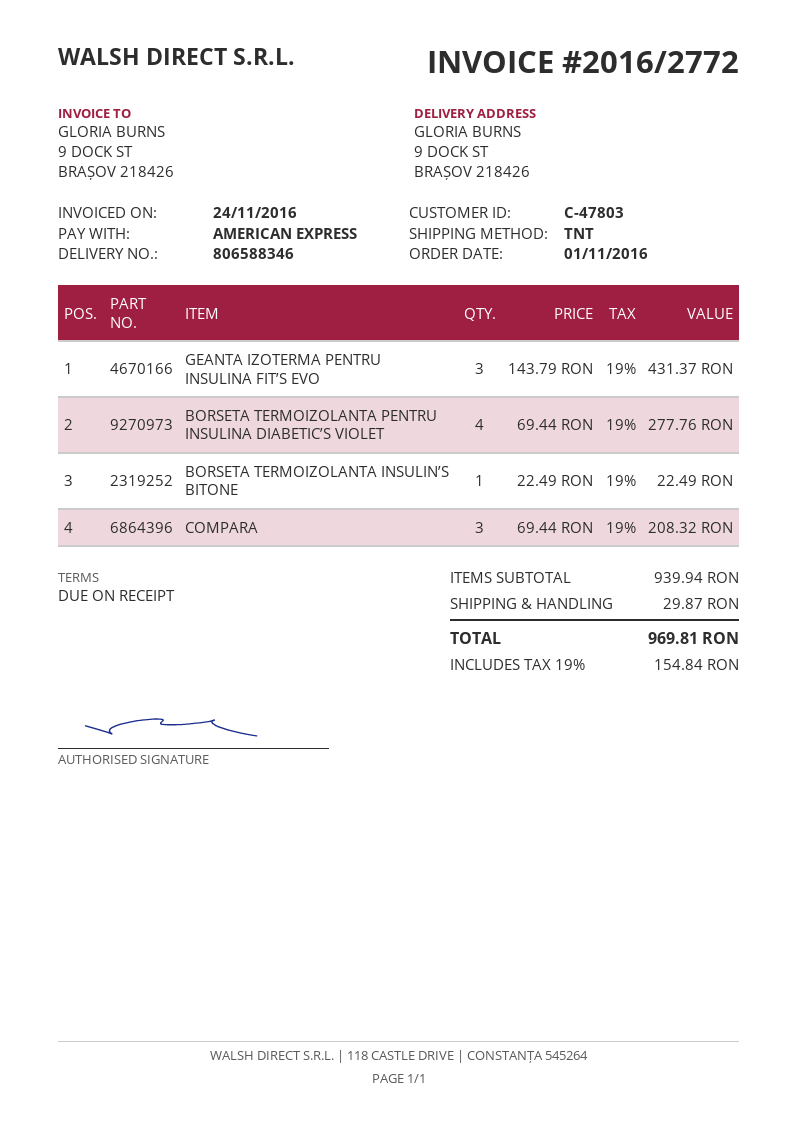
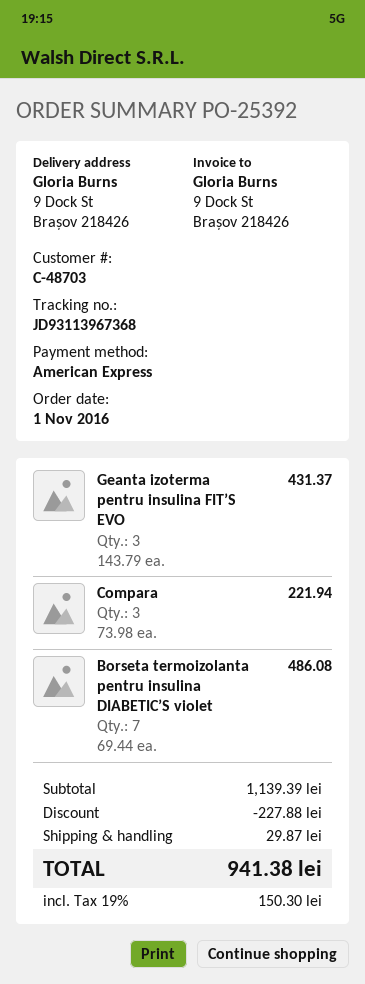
customer number: C-47803 -> C-48703
BORSETA TERMOIZOLANTA PENTRU INSULINA DIABETIC’S VIOLET: 4 x 69.44 = 277.76 -> 7 x 69.44 = 486.08
BORSETA TERMOIZOLANTA INSULIN’S BITONE: 1 x 22.49 = 22.49 -> none
COMPARA: 3 x 69.44 = 208.32 -> 3 x 73.98 = 221.94
subtotal: 939.94 -> 1139.39
discount: none -> 227.88
tax: 19% = 154.84 -> 19% = 150.30
total: 969.81 -> 941.38

